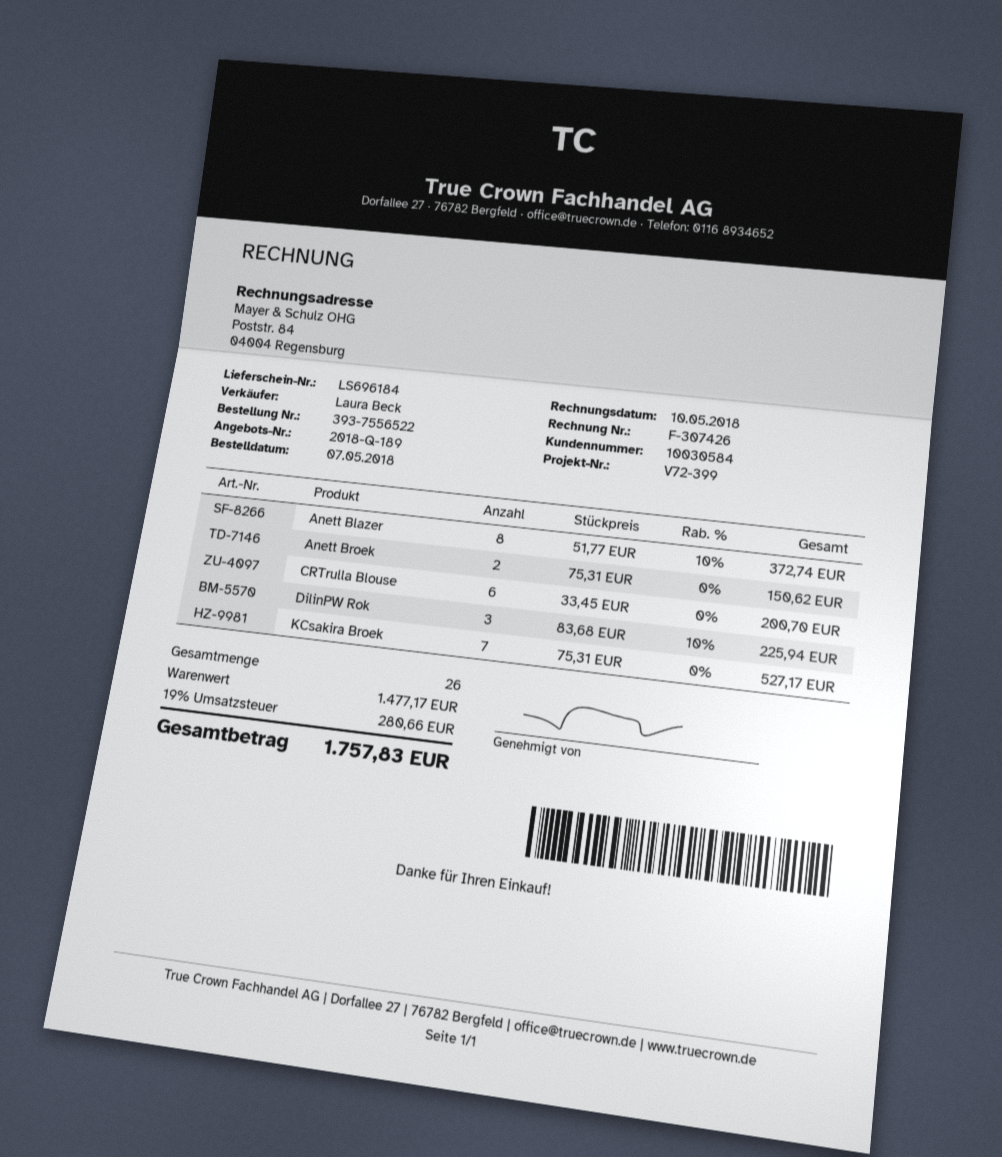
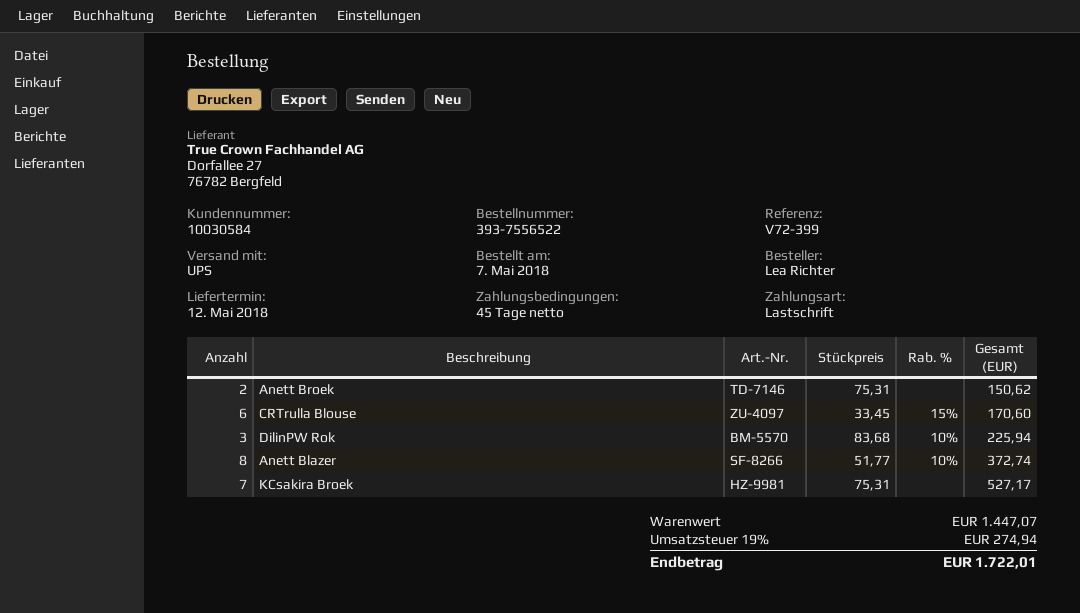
CRTrulla Blouse: 6 x 33.45 = 200.70 -> 6 x 33.45 - 15% = 170.60
subtotal: 1477.17 -> 1447.07
tax: 19% = 280.66 -> 19% = 274.94
total: 1757.83 -> 1722.01

